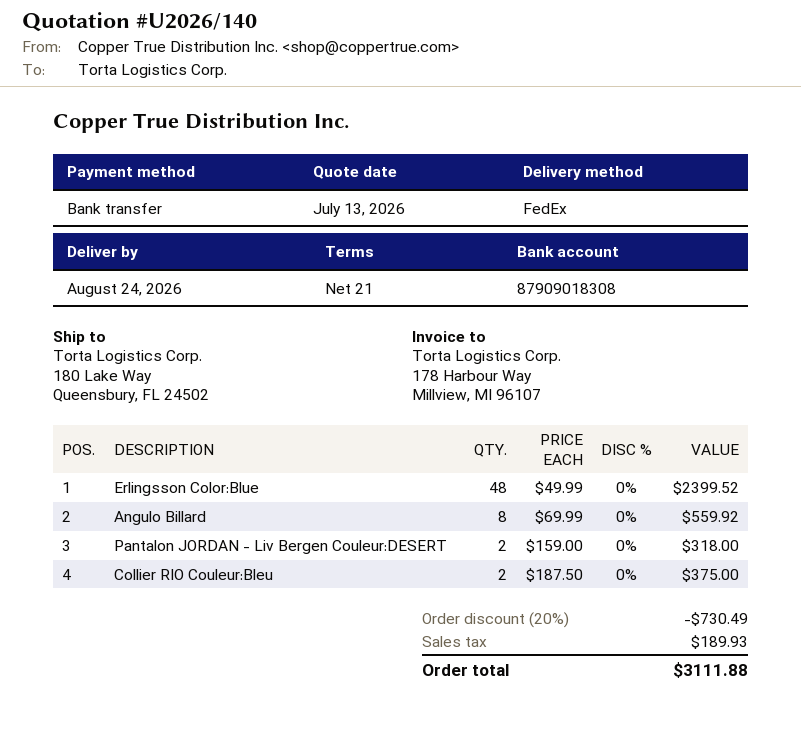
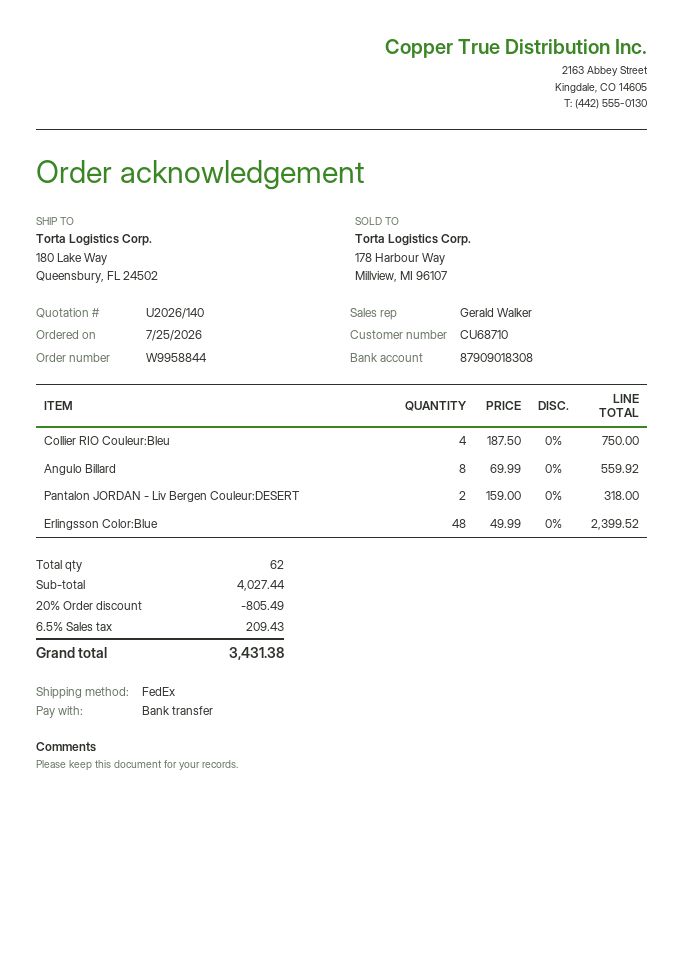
Collier RIO Couleur:Bleu: 2 x 187.50 = 375.00 -> 4 x 187.50 = 750.00
discount: 20% = 730.49 -> 20% = 805.49
tax: 189.93 -> 209.43
total: 3111.88 -> 3431.38

